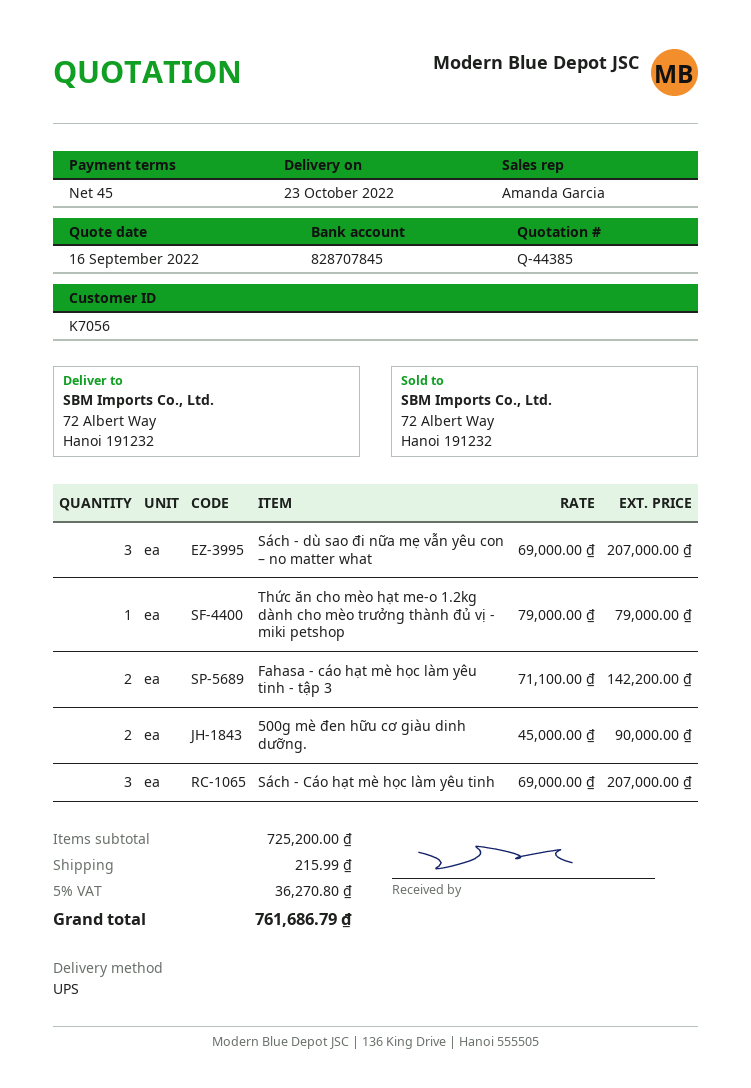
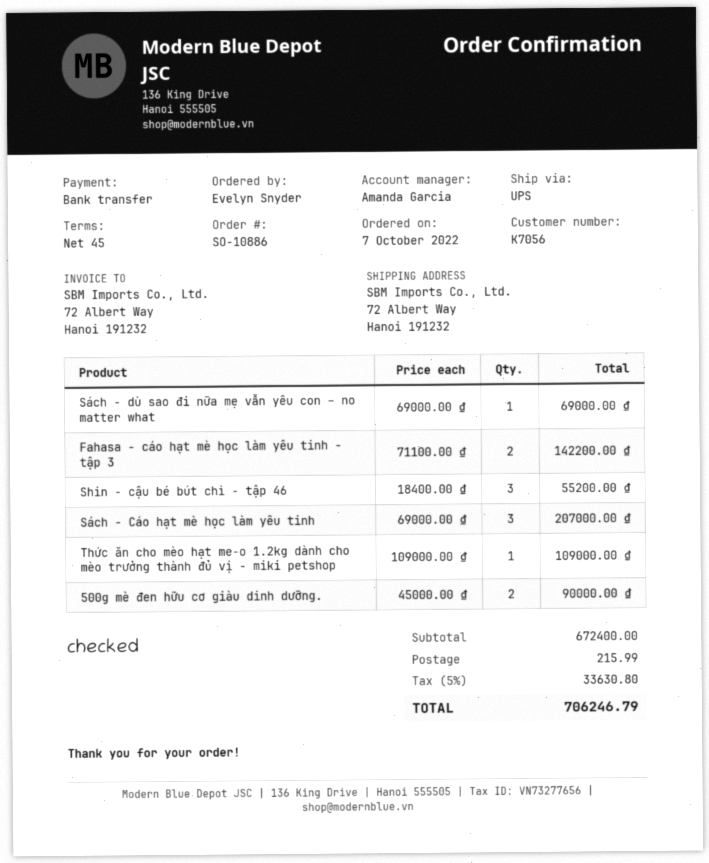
Sách - dù sao đi nữa mẹ vẫn yêu con – no matter what: 3 x 69000.00 = 207000.00 -> 1 x 69000.00 = 69000.00
Thức ăn cho mèo hạt me-o 1.2kg dành cho mèo trưởng thành đủ vị - miki petshop: 1 x 79000.00 = 79000.00 -> 1 x 109000.00 = 109000.00
Shin - cậu bé bút chì - tập 46: none -> 3 x 18400.00 = 55200.00
subtotal: 725200.00 -> 672400.00
tax: 5% = 36270.80 -> 5% = 33630.80
total: 761686.79 -> 706246.79

